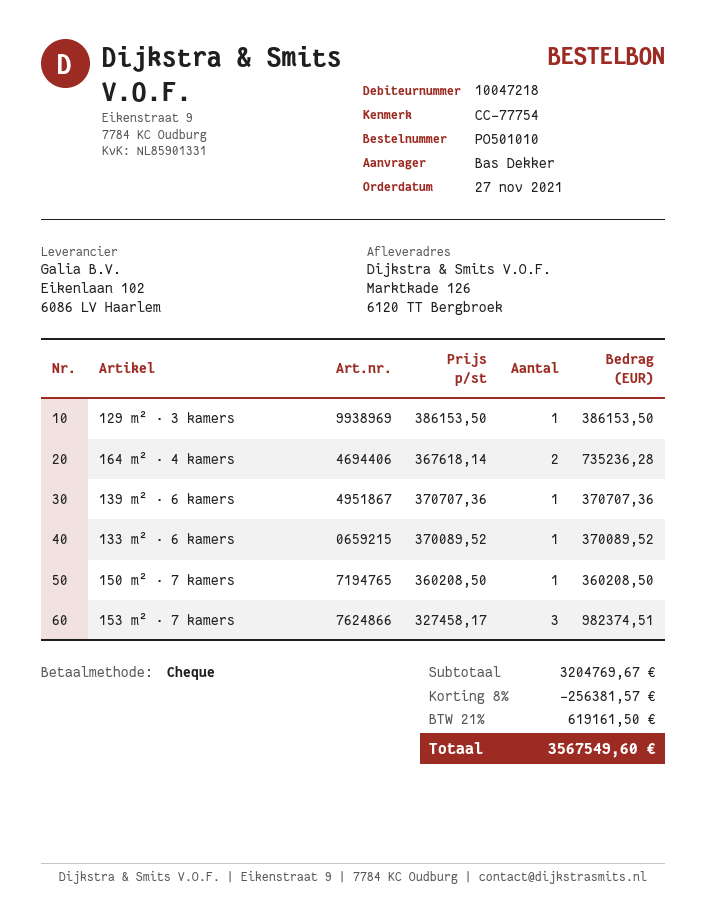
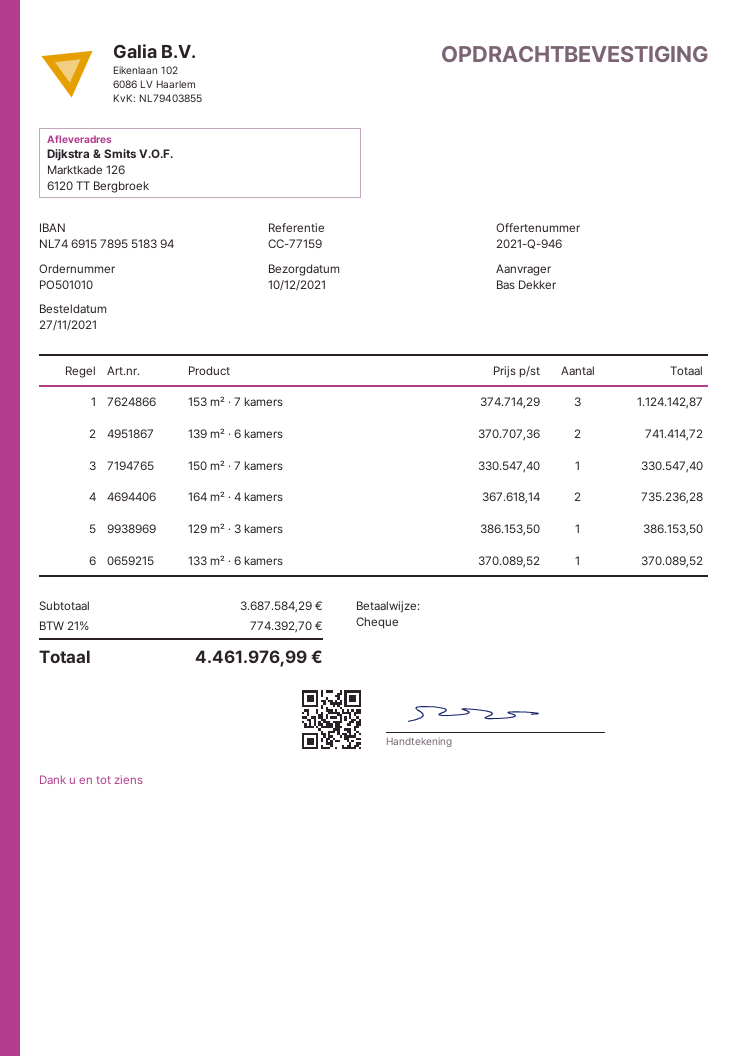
reference: CC-77754 -> CC-77159
139 m² · 6 kamers: 1 x 370707.36 = 370707.36 -> 2 x 370707.36 = 741414.72
150 m² · 7 kamers: 1 x 360208.50 = 360208.50 -> 1 x 330547.40 = 330547.40
153 m² · 7 kamers: 3 x 327458.17 = 982374.51 -> 3 x 374714.29 = 1124142.87
subtotal: 3204769.67 -> 3687584.29
discount: 8% = 256381.57 -> none
tax: 21% = 619161.50 -> 21% = 774392.70
total: 3567549.60 -> 4461976.99

